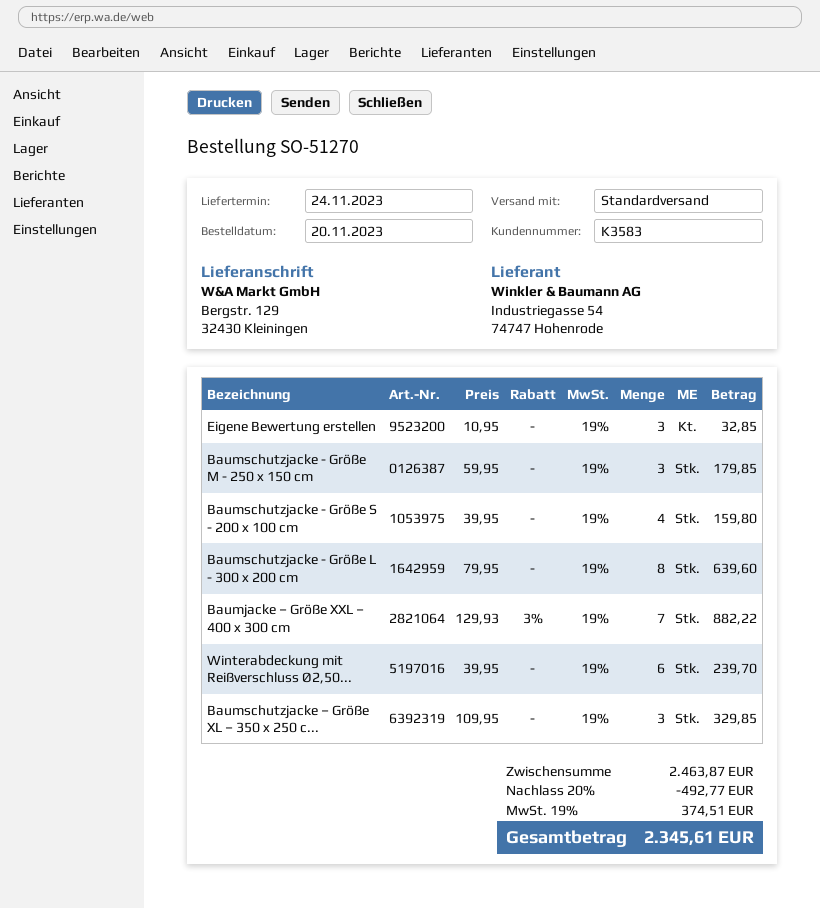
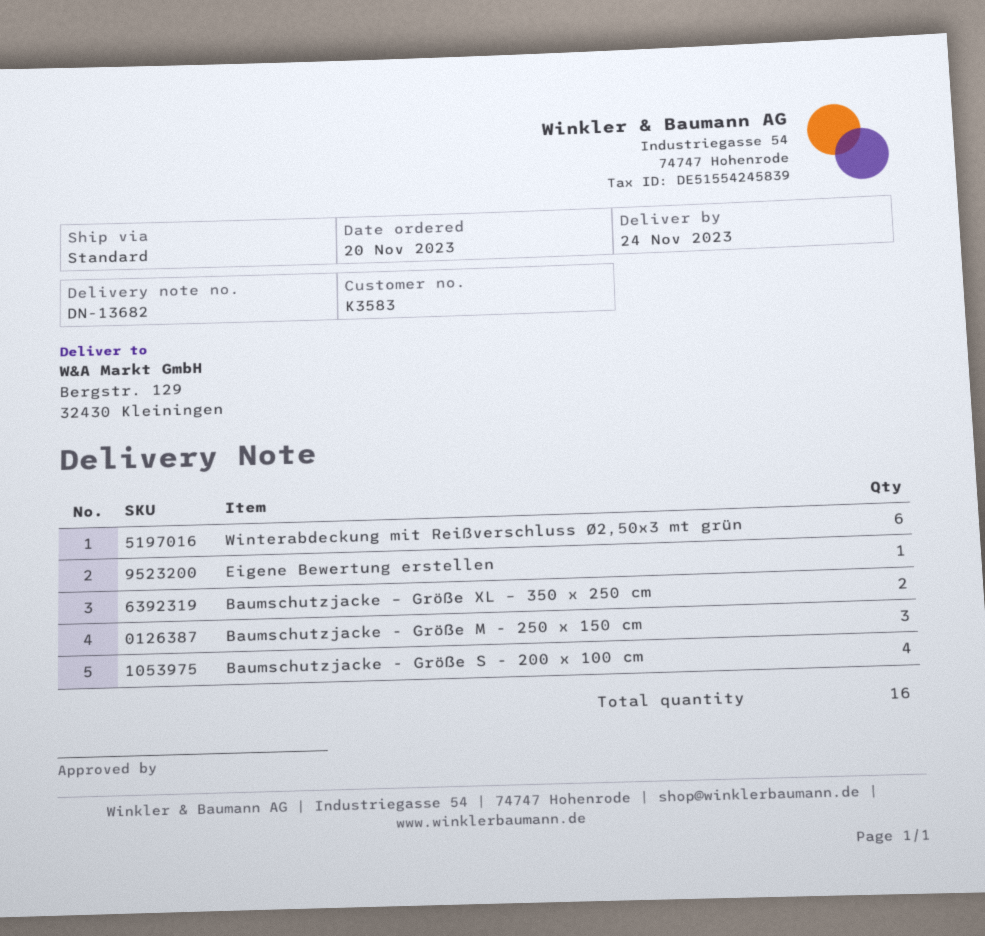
Eigene Bewertung erstellen: 3 -> 1
Baumschutzjacke - Größe L - 300 x 200 cm: 8 -> none
Baumjacke – Größe XXL – 400 x 300 cm: 7 -> none
Baumschutzjacke – Größe XL – 350 x 250 c...: 3 -> 2

